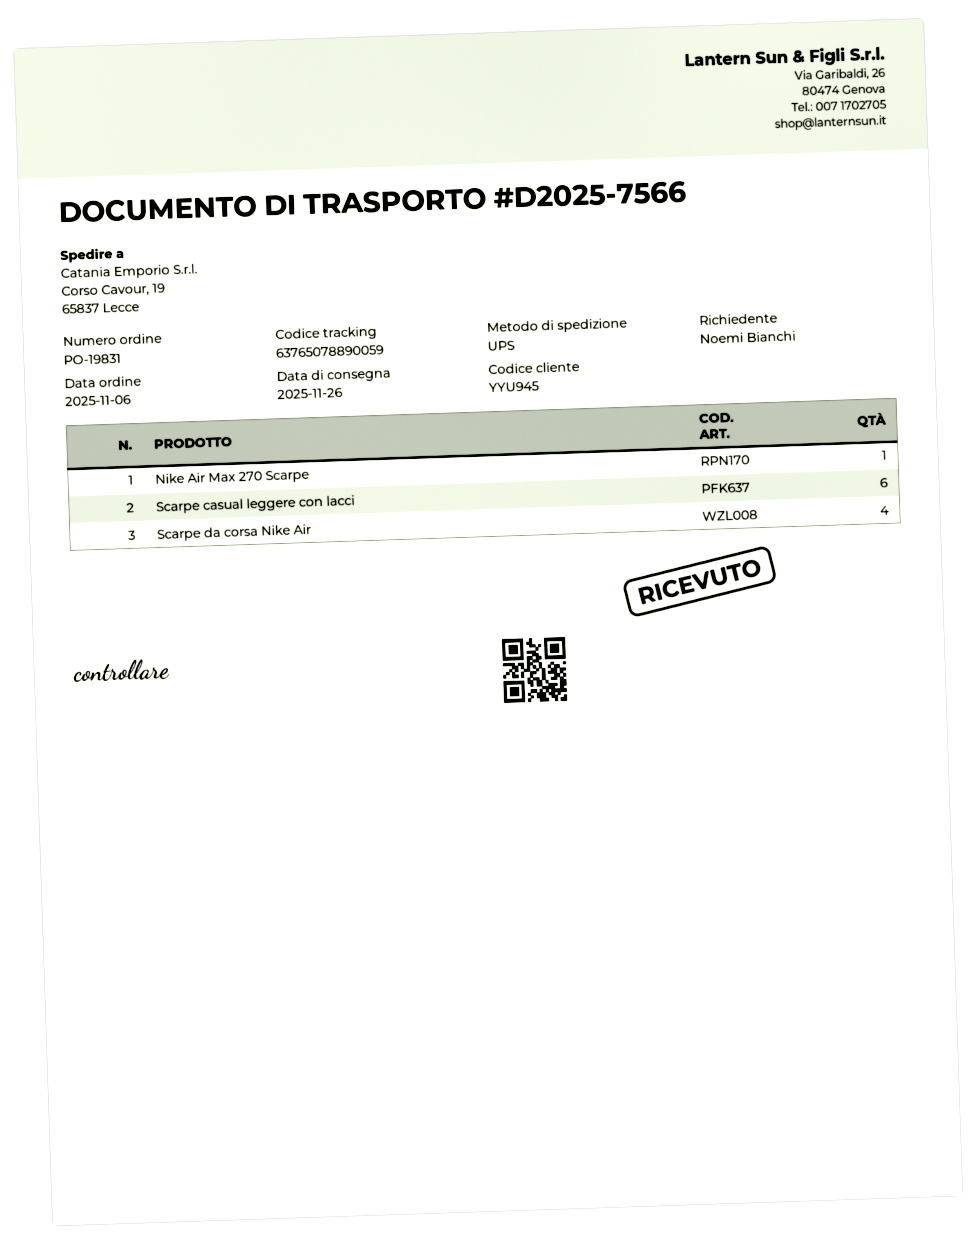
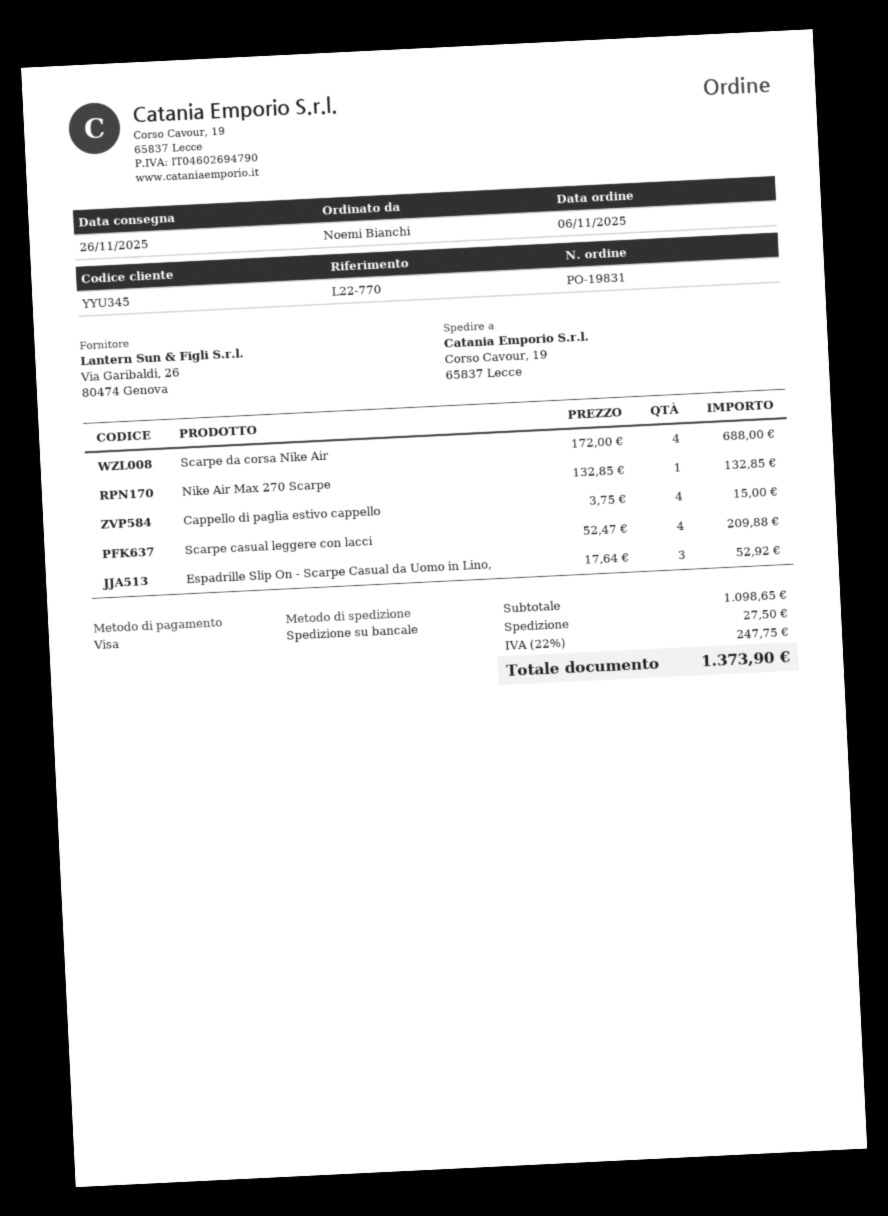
customer number: YYU945 -> YYU345
shipping method: UPS -> pallet freight
Scarpe casual leggere con lacci: 6 -> 4
Cappello di paglia estivo cappello: none -> 4
Espadrille Slip On - Scarpe Casual da Uomo in Lino,: none -> 3

